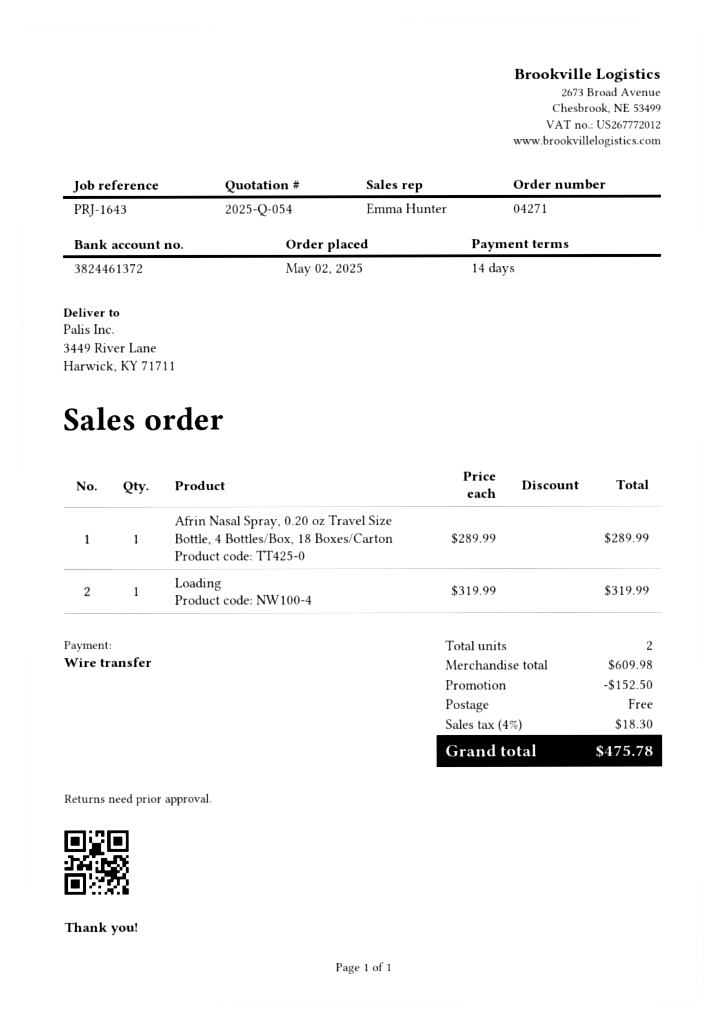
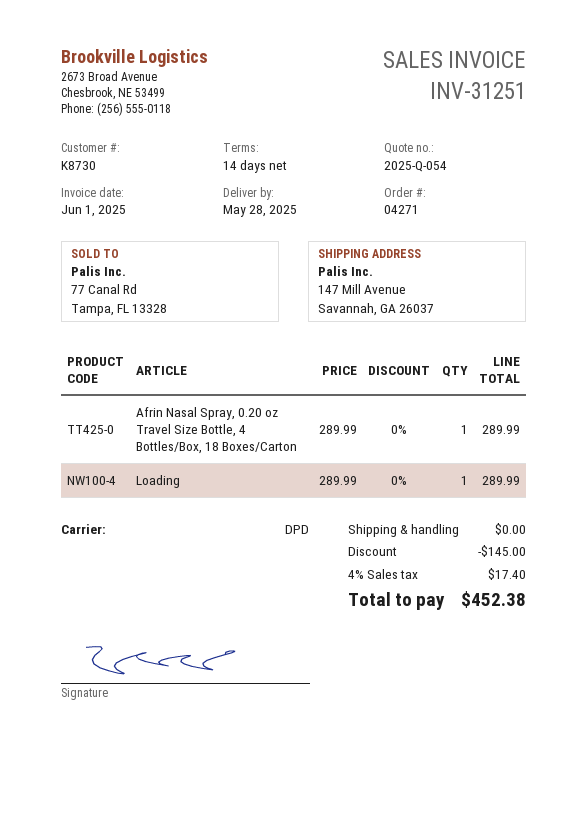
ship to: 3449 River Lane, Harwick, KY 71711 -> 147 Mill Avenue, Savannah, GA 26037
Loading: 1 x 319.99 = 319.99 -> 1 x 289.99 = 289.99
discount: 152.50 -> 145.00
tax: 4% = 18.30 -> 4% = 17.40
total: 475.78 -> 452.38

